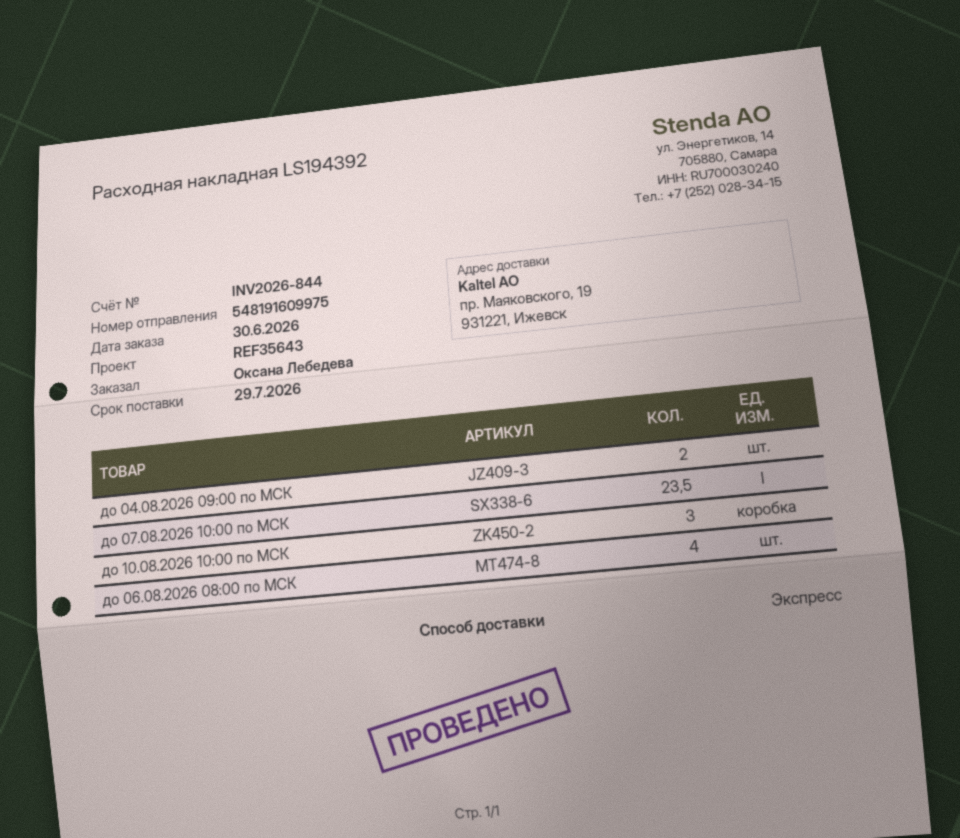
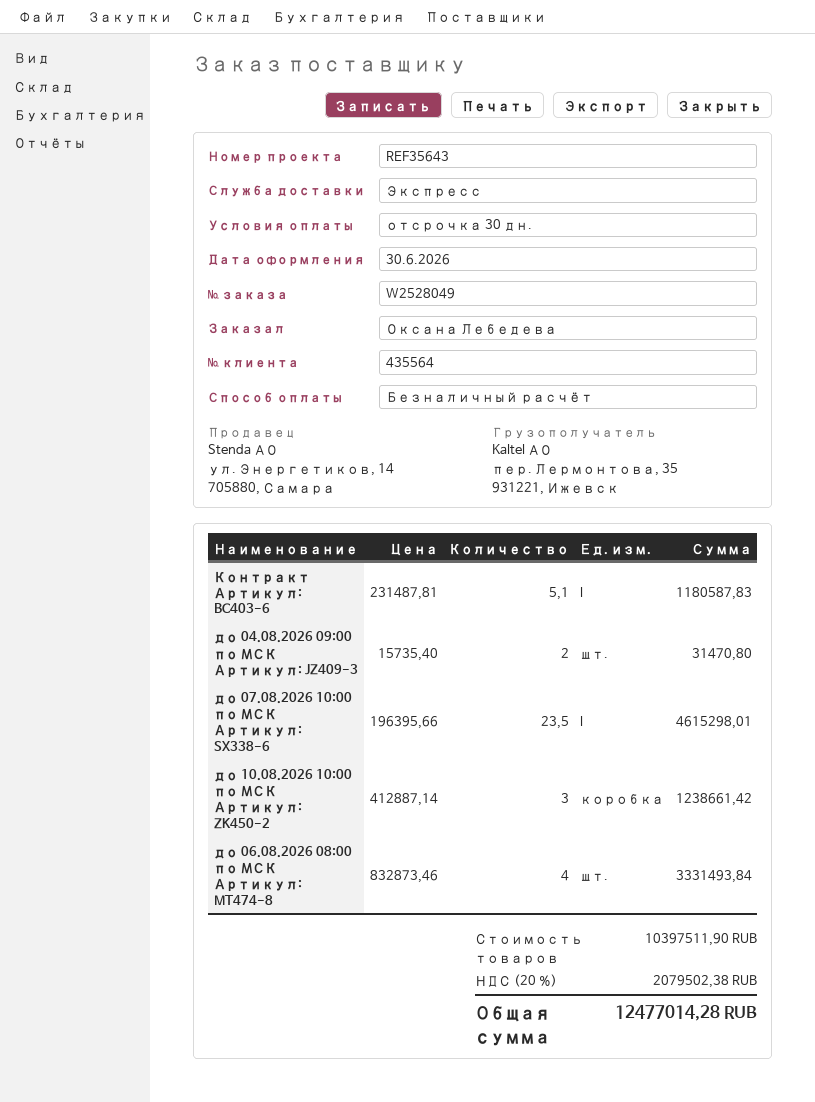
ship to: пр. Маяковского, 19, 931221, Ижевск -> пер. Лермонтова, 35, 931221, Ижевск
Контракт: none -> 5.1

